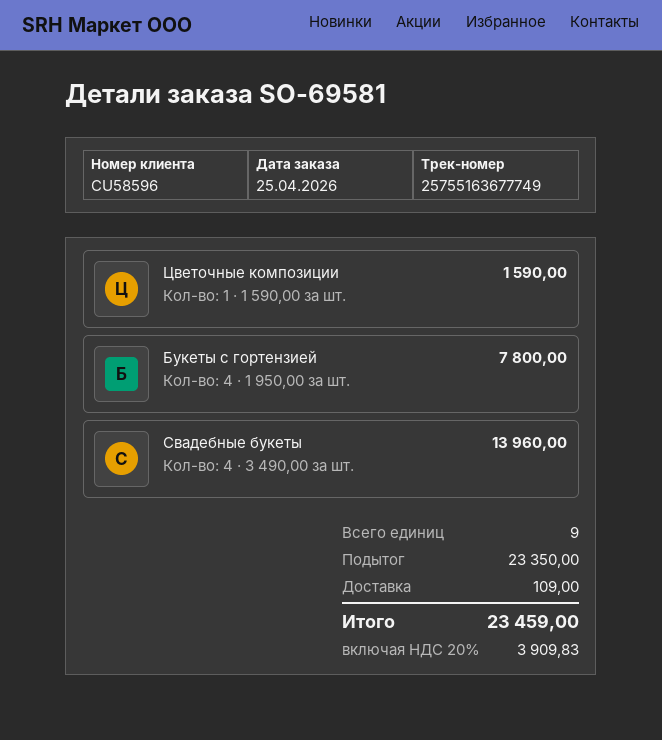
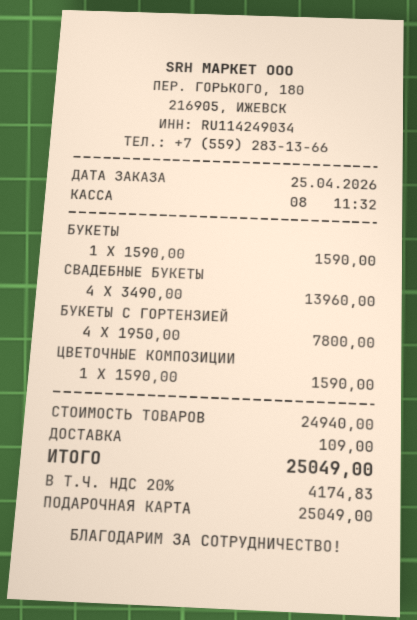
БУКЕТЫ: none -> 1 x 1590.00 = 1590.00
subtotal: 23350.00 -> 24940.00
tax: 20% = 3909.83 -> 20% = 4174.83
total: 23459.00 -> 25049.00

